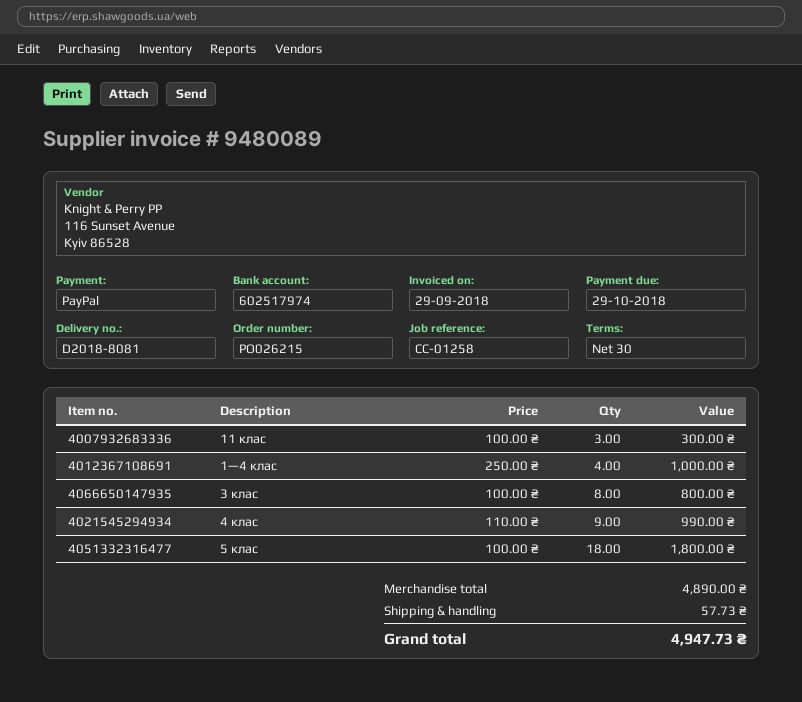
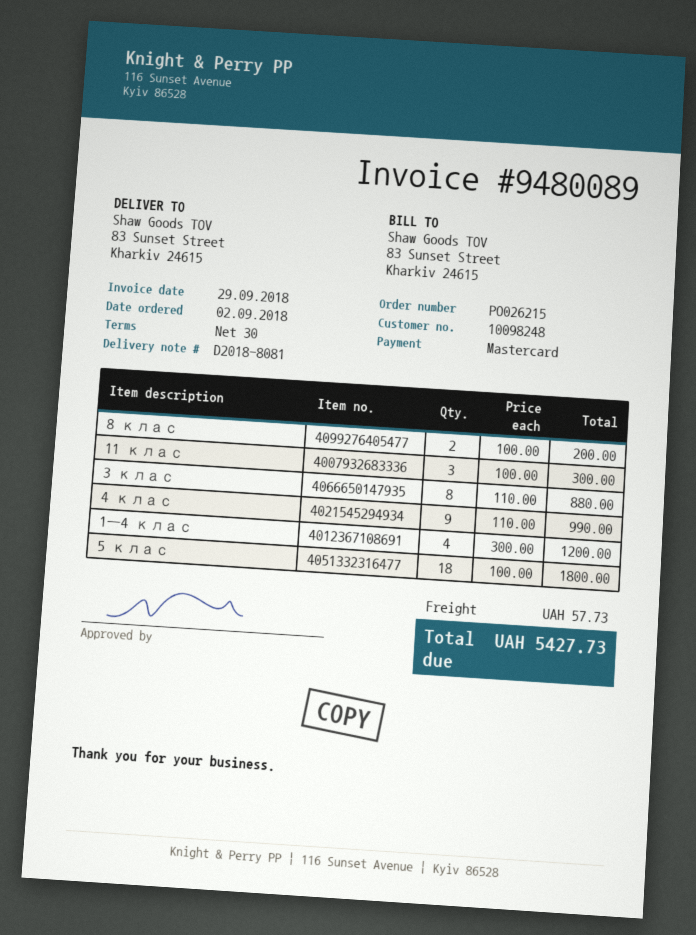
payment method: PayPal -> Mastercard
1—4 клас: 4 x 250.00 = 1000.00 -> 4 x 300.00 = 1200.00
3 клас: 8 x 100.00 = 800.00 -> 8 x 110.00 = 880.00
8 клас: none -> 2 x 100.00 = 200.00
total: 4947.73 -> 5427.73

